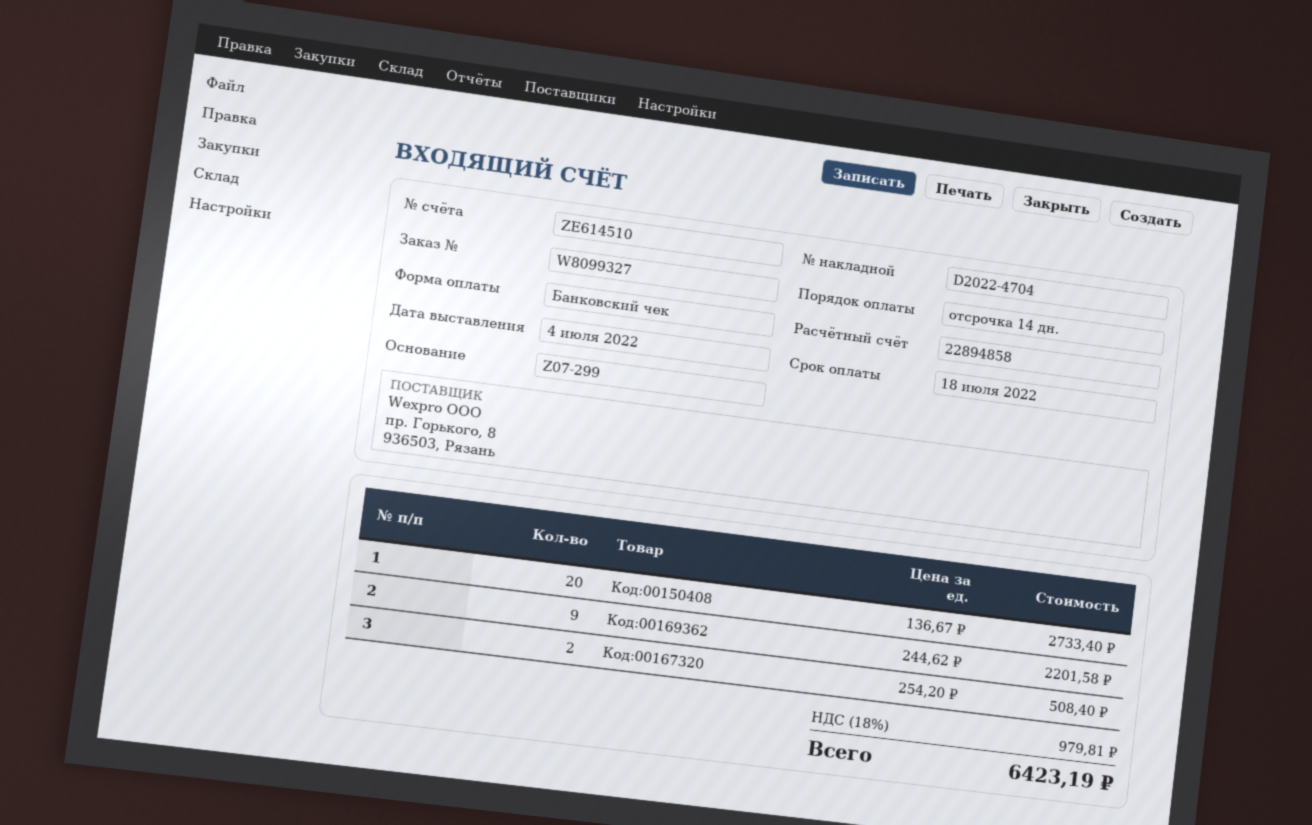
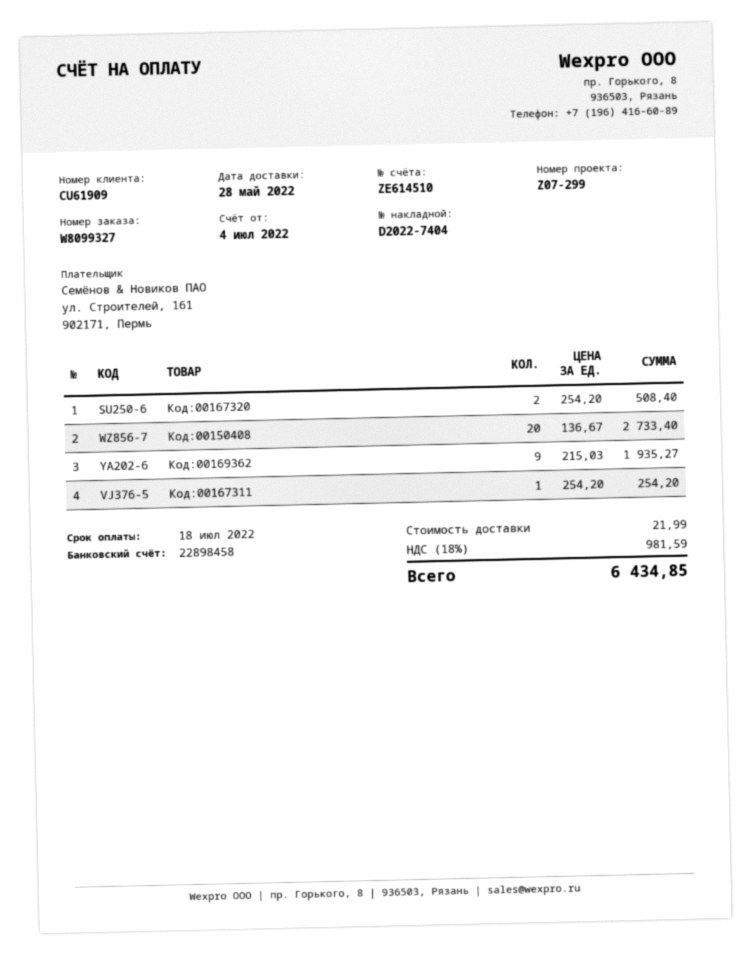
delivery note number: D2022-4704 -> D2022-7404
bank account: 22894858 -> 22898458
Код:00169362: 9 x 244.62 = 2201.58 -> 9 x 215.03 = 1935.27
Код:00167311: none -> 1 x 254.20 = 254.20
shipping: none -> 21.99
tax: 18% = 979.81 -> 18% = 981.59
total: 6423.19 -> 6434.85

